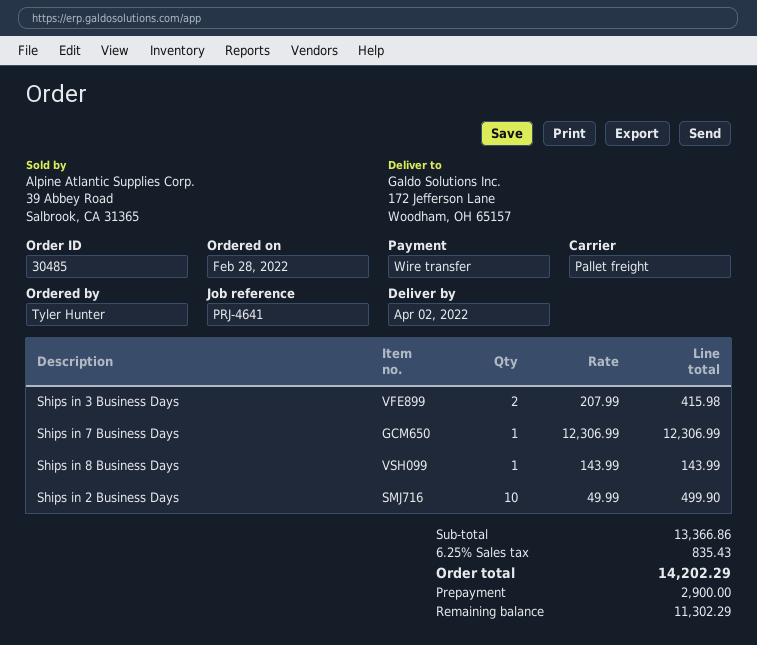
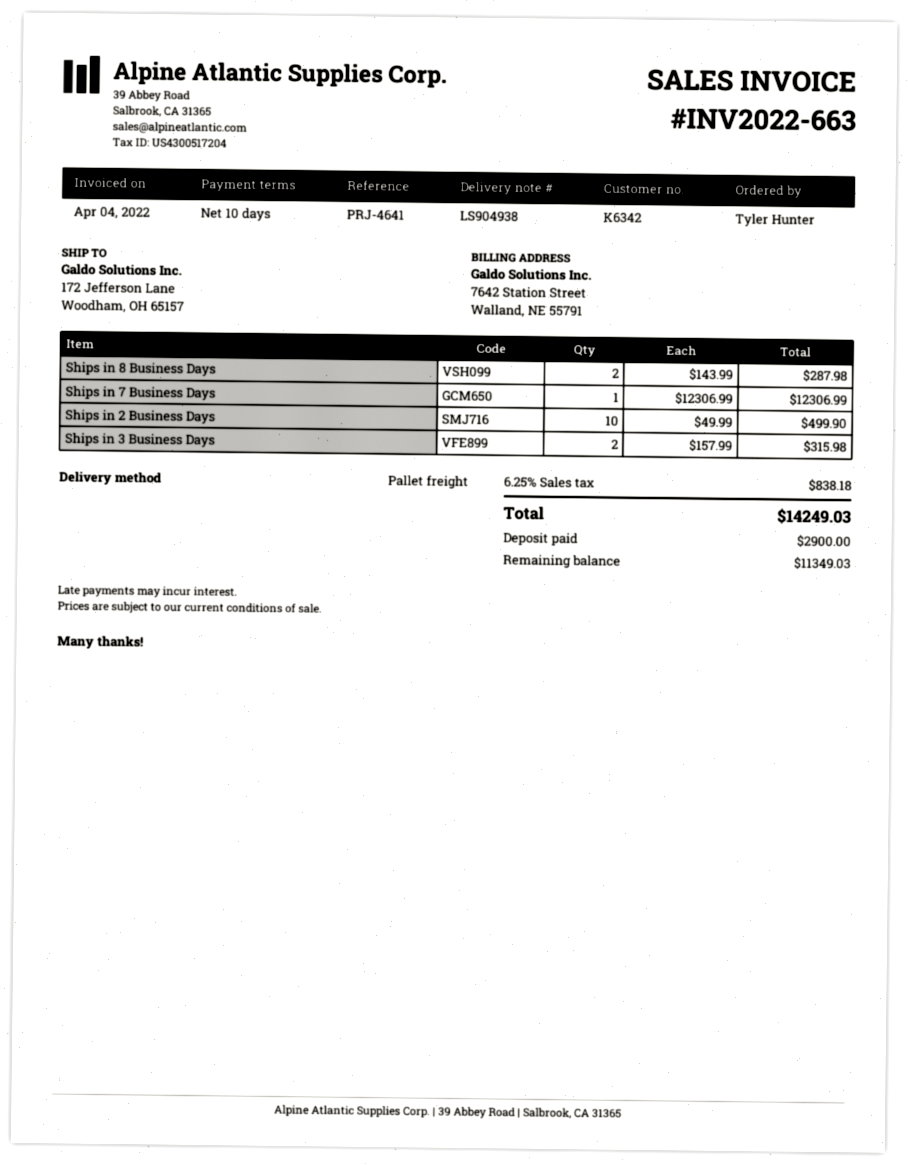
Ships in 3 Business Days: 2 x 207.99 = 415.98 -> 2 x 157.99 = 315.98
Ships in 8 Business Days: 1 x 143.99 = 143.99 -> 2 x 143.99 = 287.98
tax: 6.25% = 835.43 -> 6.25% = 838.18
total: 14202.29 -> 14249.03
balance: 11302.29 -> 11349.03

